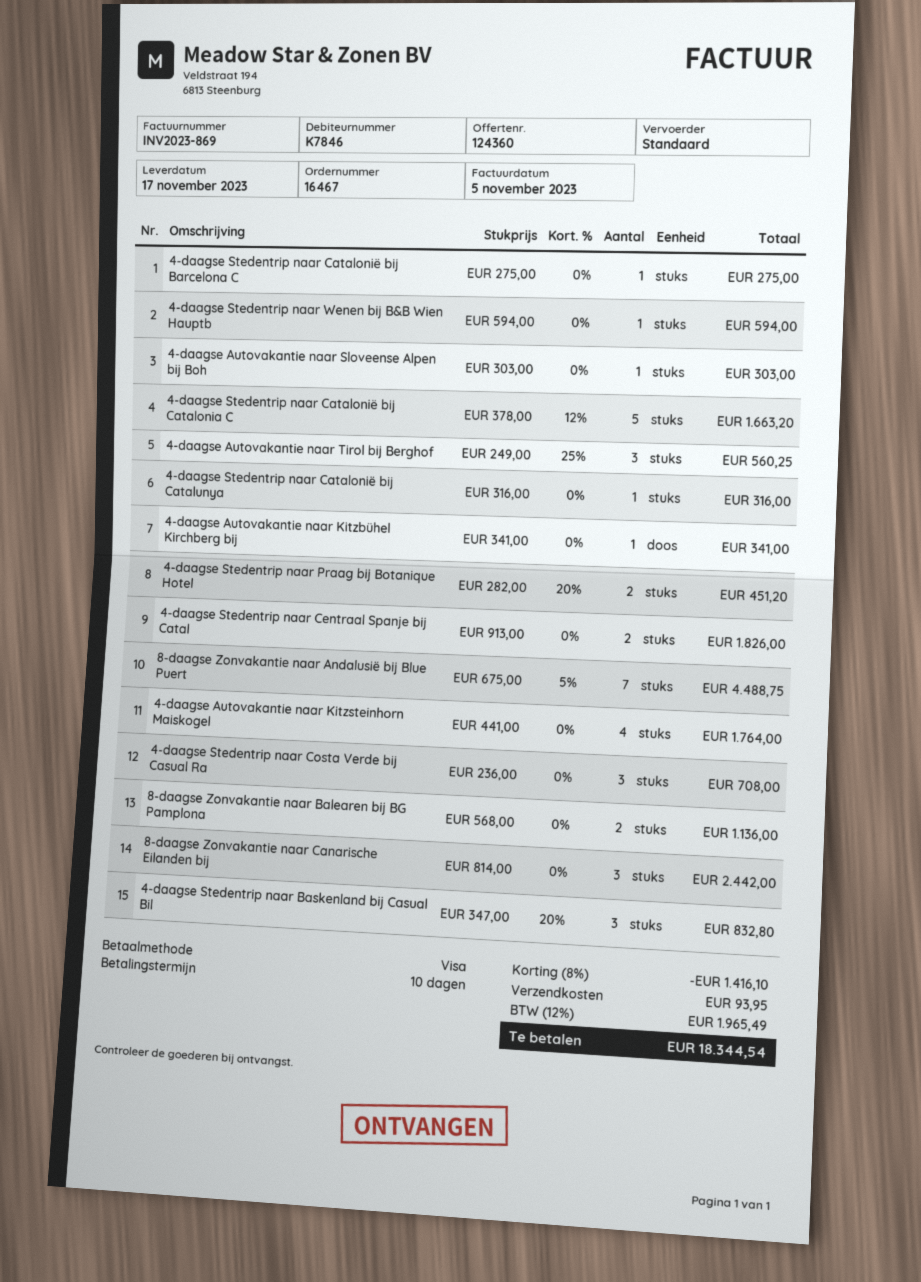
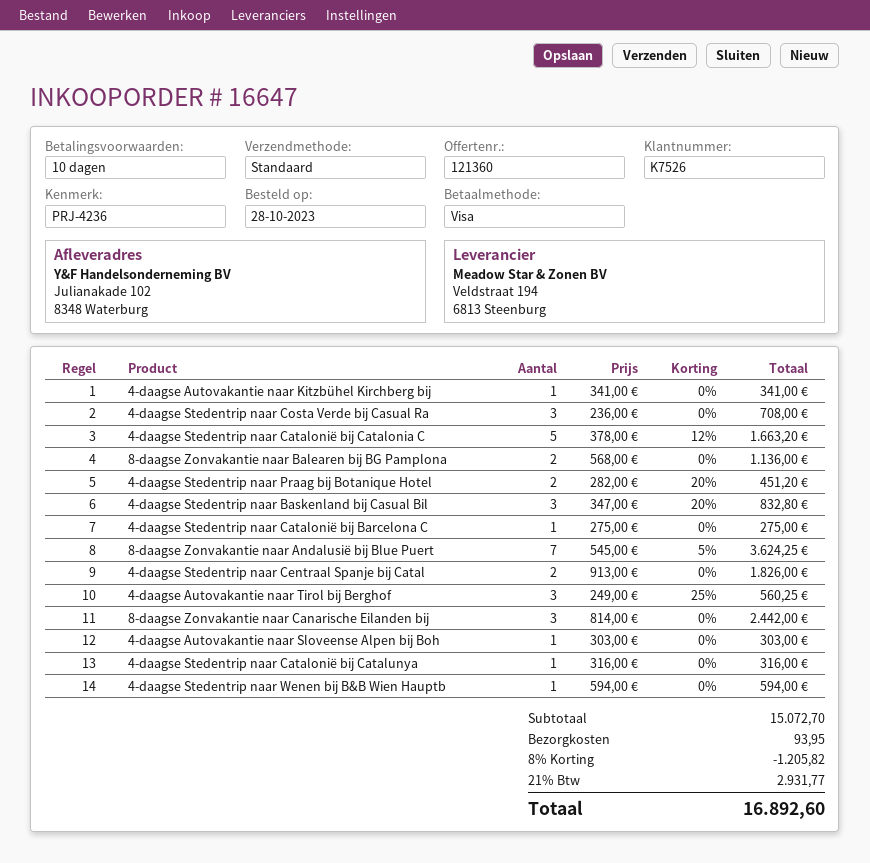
quote number: 124360 -> 121360
order number: 16467 -> 16647
customer number: K7846 -> K7526
8-daagse Zonvakantie naar Andalusië bij Blue Puert: 7 x 675.00 - 5% = 4488.75 -> 7 x 545.00 - 5% = 3624.25
4-daagse Autovakantie naar Kitzsteinhorn Maiskogel: 4 x 441.00 = 1764.00 -> none
discount: 8% = 1416.10 -> 8% = 1205.82
tax: 12% = 1965.49 -> 21% = 2931.77
total: 18344.54 -> 16892.60

